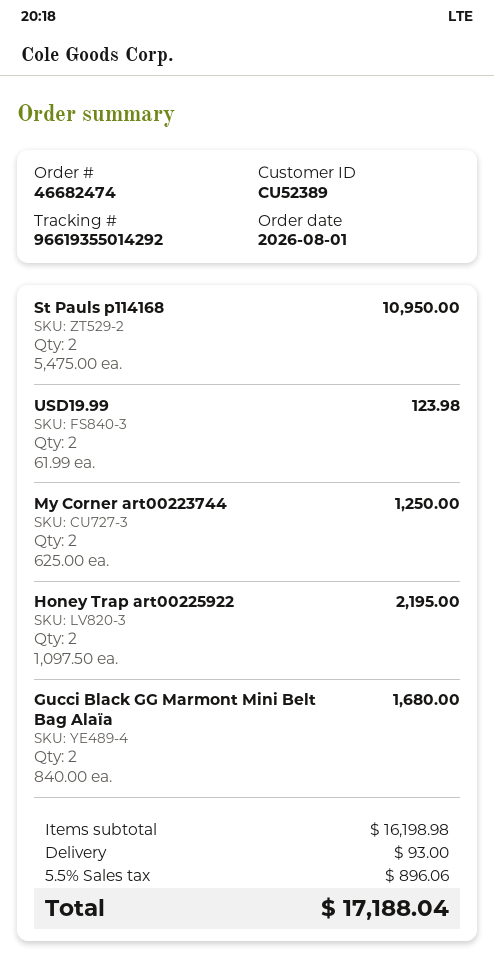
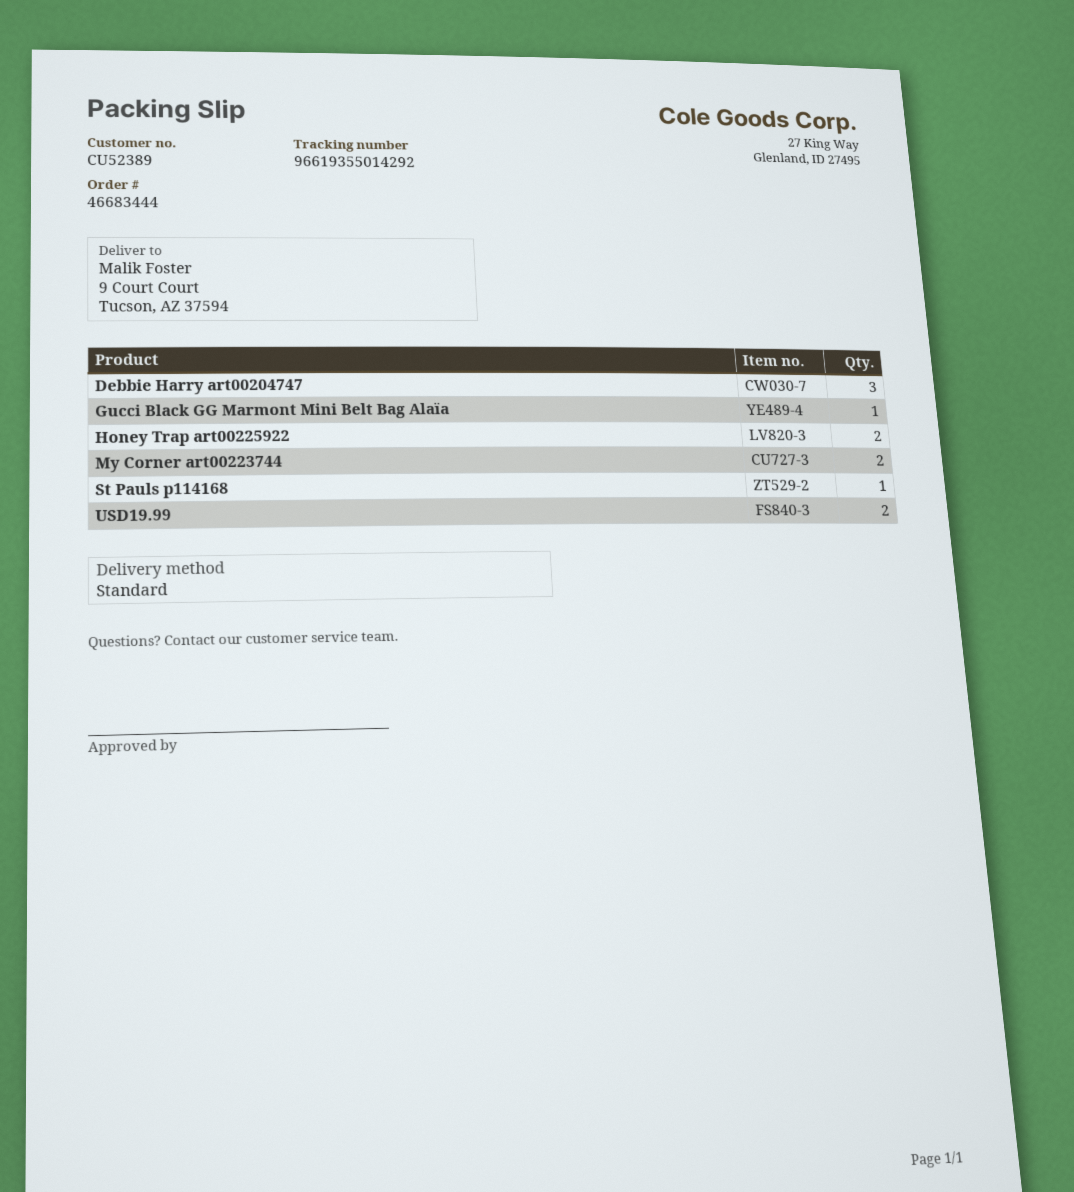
order number: 46682474 -> 46683444
St Pauls p114168: 2 -> 1
Gucci Black GG Marmont Mini Belt Bag Alaïa: 2 -> 1
Debbie Harry art00204747: none -> 3

